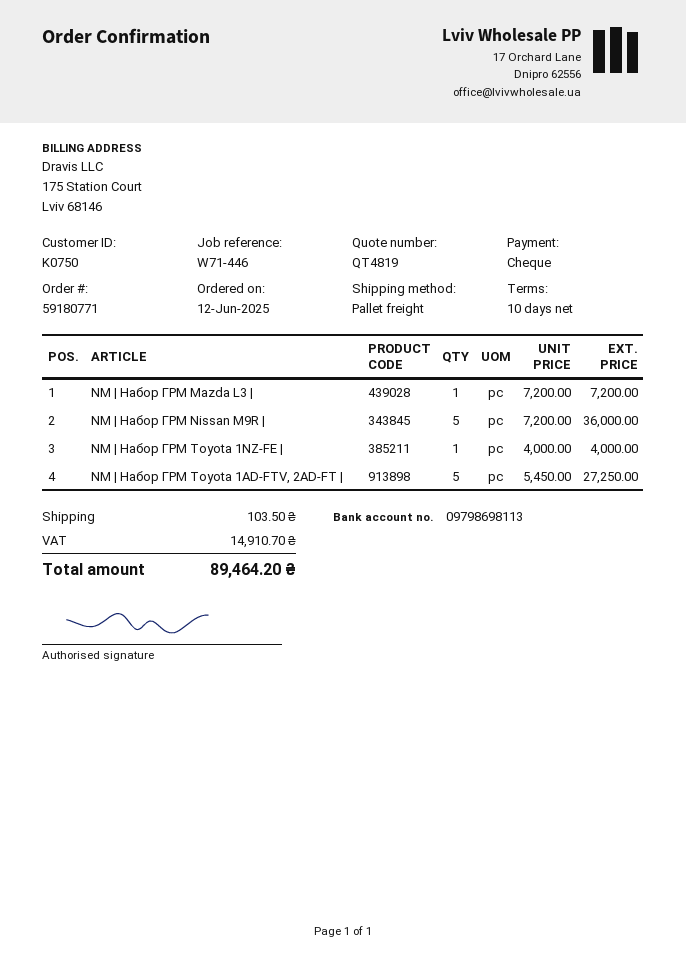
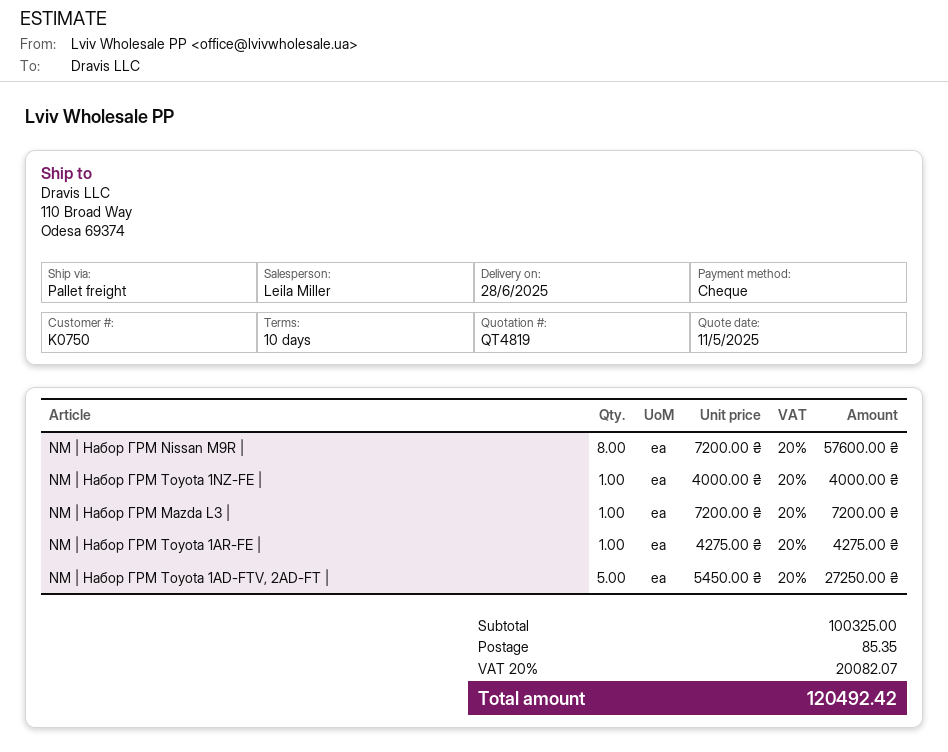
NM | Набор ГРМ Nissan M9R |: 5 x 7200.00 = 36000.00 -> 8 x 7200.00 = 57600.00
NM | Набор ГРМ Toyota 1AR-FE |: none -> 1 x 4275.00 = 4275.00
shipping: 103.50 -> 85.35
tax: 14910.70 -> 20082.07
total: 89464.20 -> 120492.42

